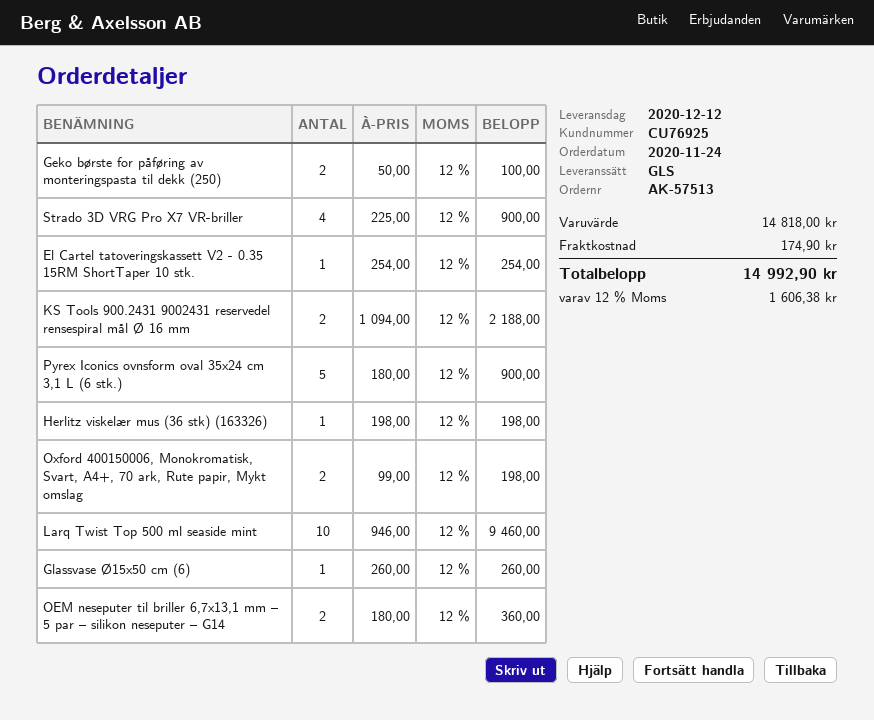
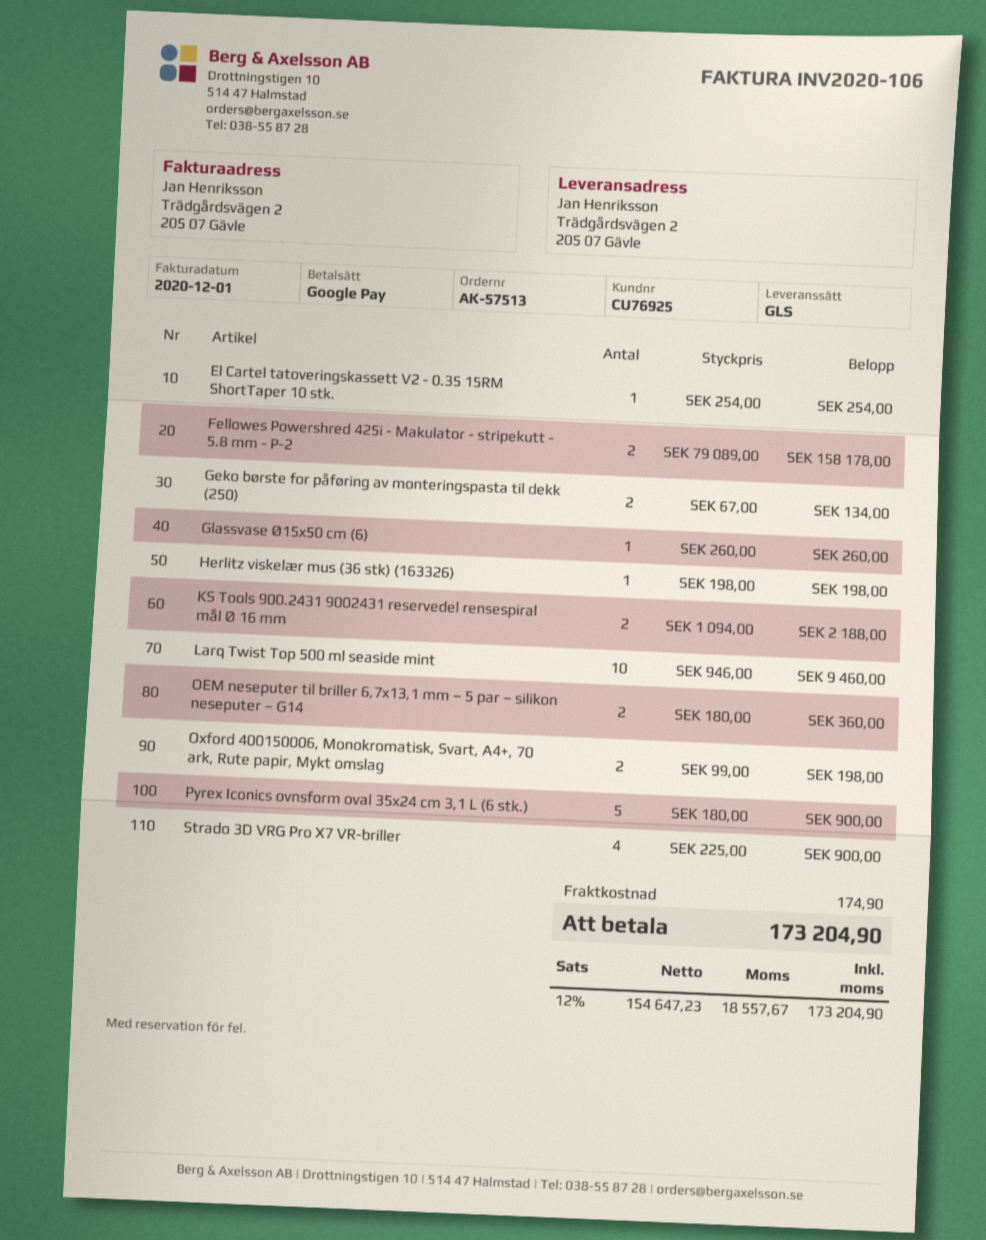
Geko børste for påføring av monteringspasta til dekk (250): 2 x 50.00 = 100.00 -> 2 x 67.00 = 134.00
Fellowes Powershred 425i - Makulator - stripekutt - 5.8 mm - P-2: none -> 2 x 79089.00 = 158178.00
tax: 12% = 1606.38 -> 12% = 18557.67
total: 14992.90 -> 173204.90

